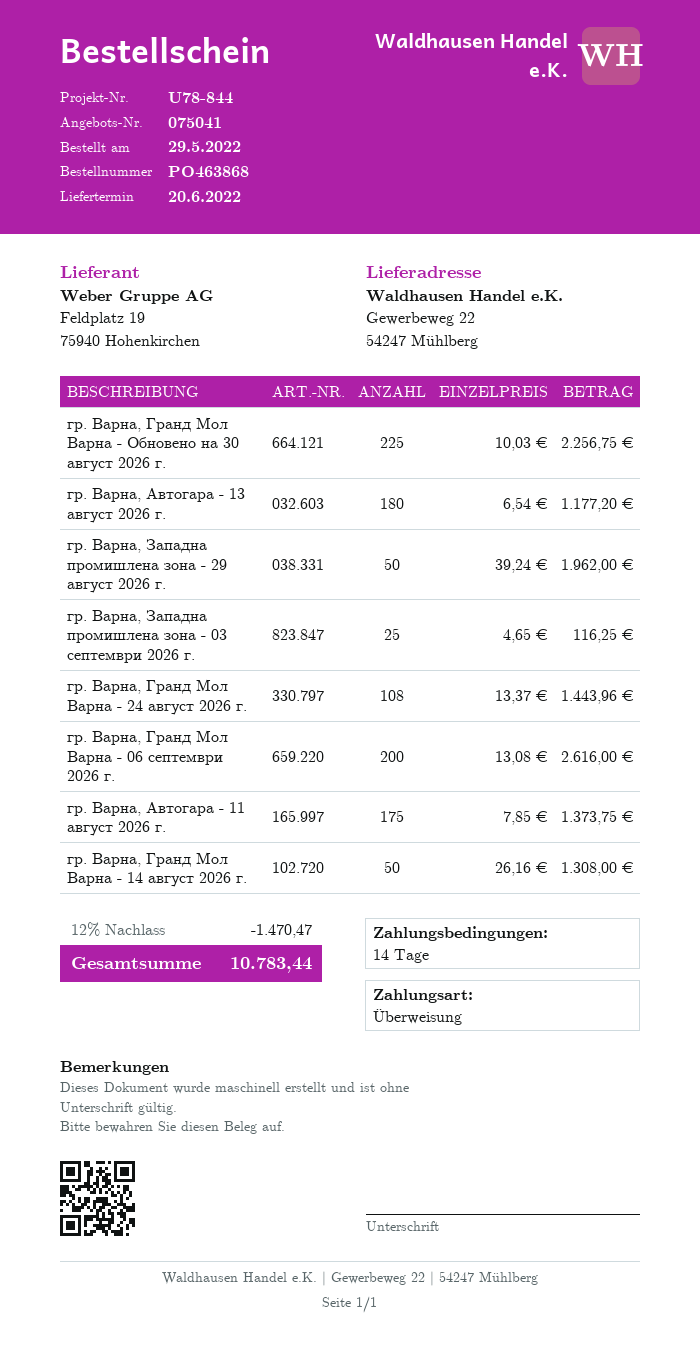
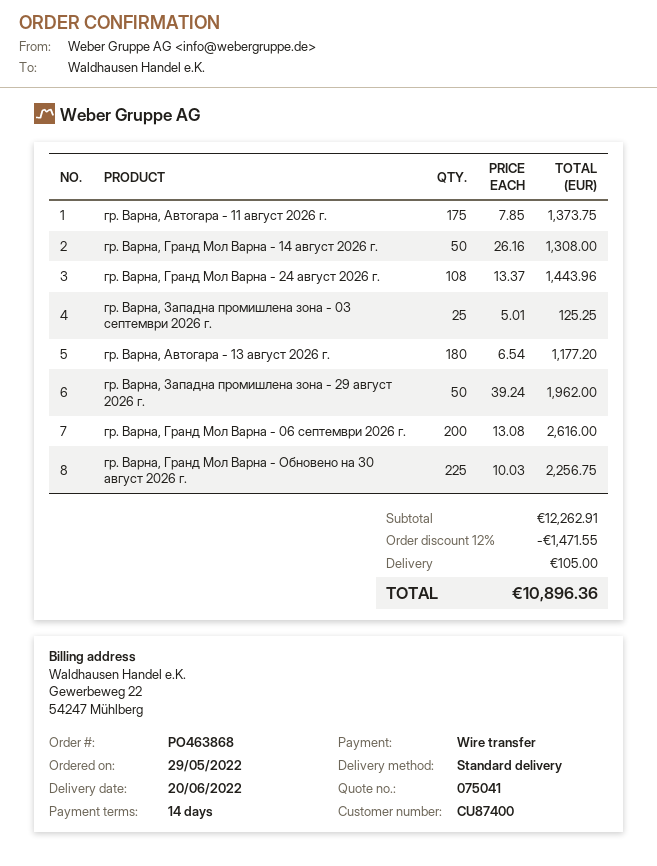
гр. Варна, Западна промишлена зона - 03 септември 2026 г.: 25 x 4.65 = 116.25 -> 25 x 5.01 = 125.25
discount: 12% = 1470.47 -> 12% = 1471.55
shipping: none -> 105.00
total: 10783.44 -> 10896.36

